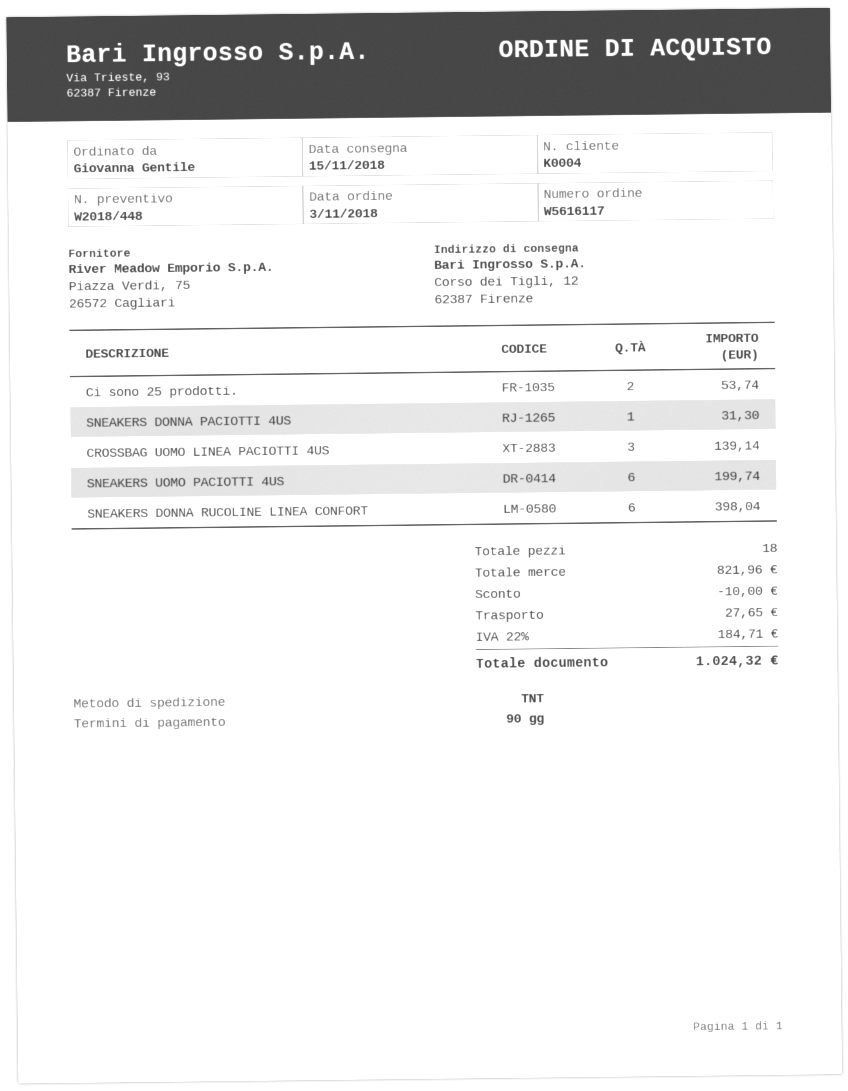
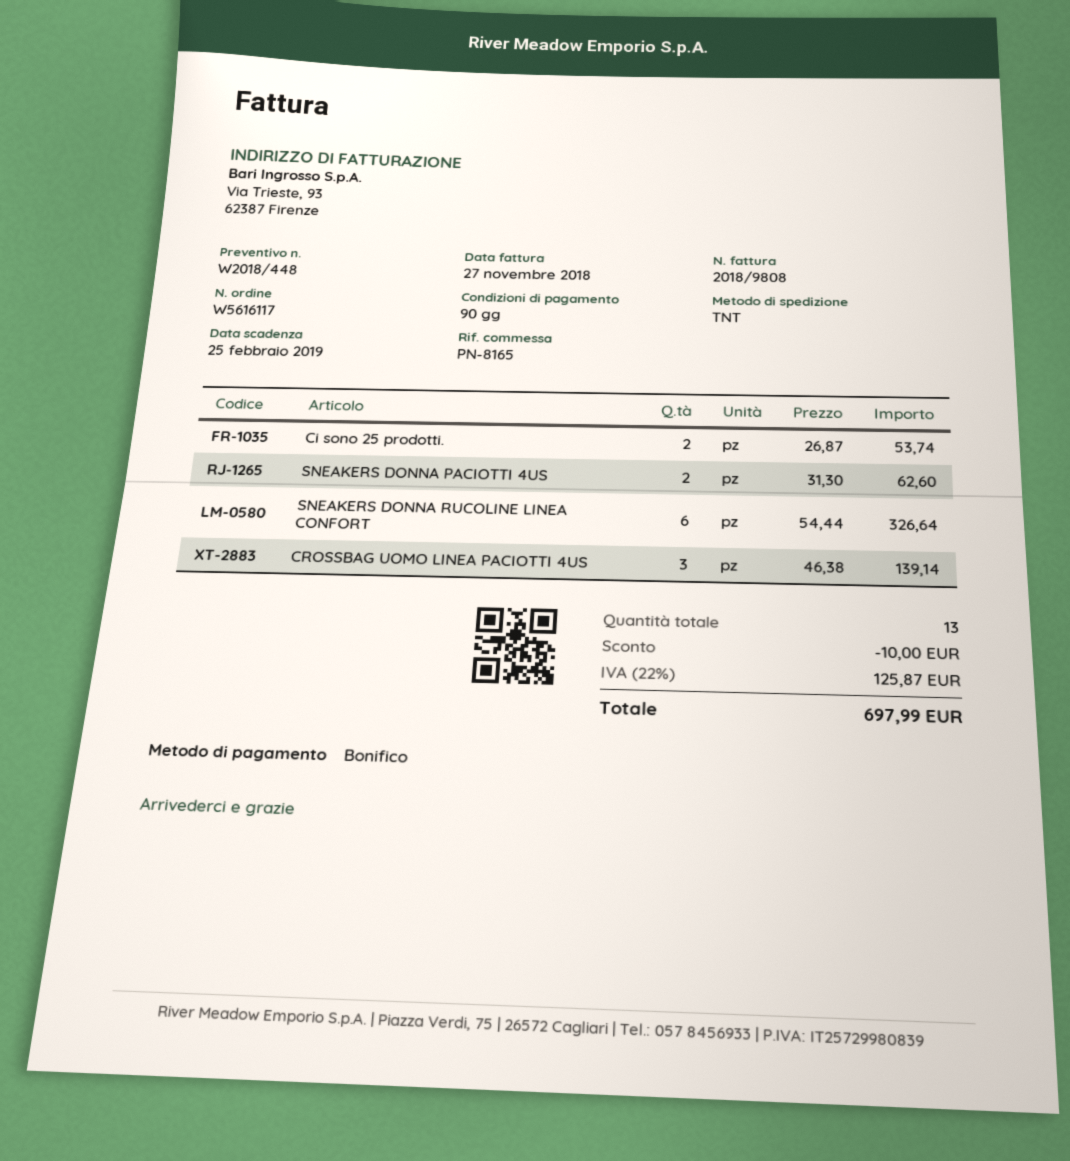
SNEAKERS DONNA PACIOTTI 4US: 1 for 31.30 -> 2 for 62.60
SNEAKERS UOMO PACIOTTI 4US: 6 for 199.74 -> none
SNEAKERS DONNA RUCOLINE LINEA CONFORT: 6 for 398.04 -> 6 for 326.64
total quantity: 18 -> 13
shipping: 27.65 -> none
tax: 22% = 184.71 -> 22% = 125.87
total: 1024.32 -> 697.99

